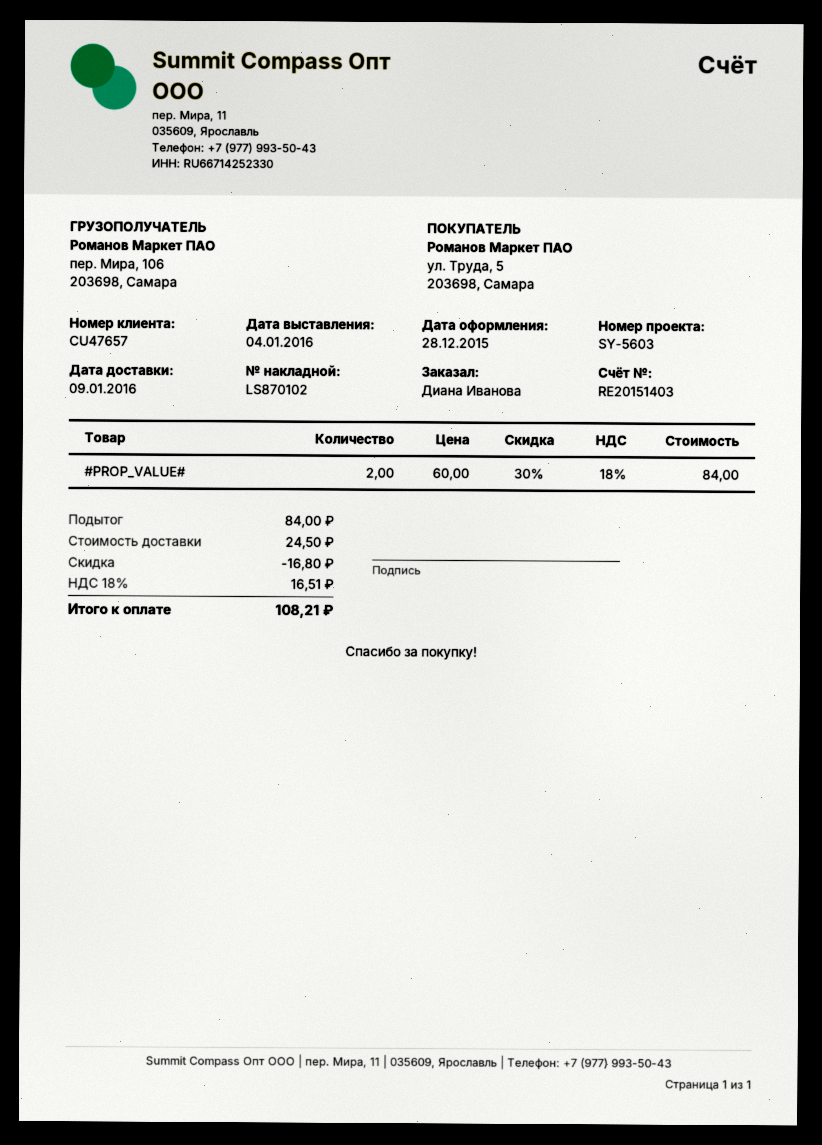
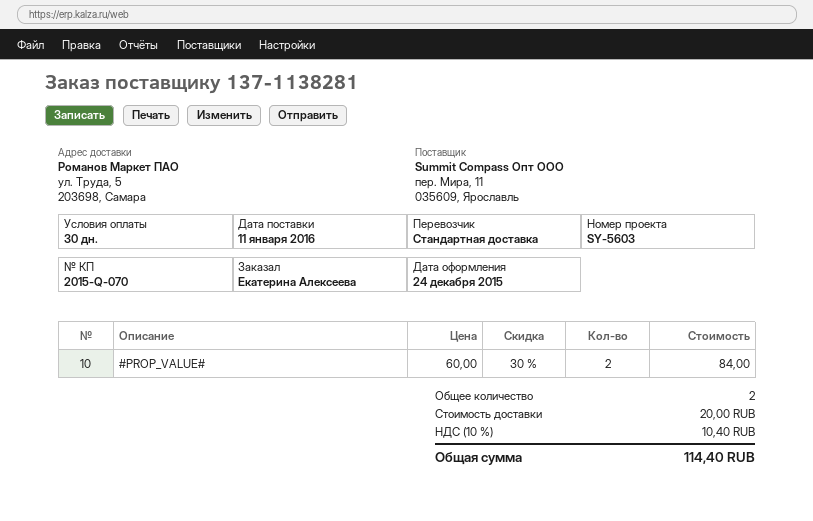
order date: 2015-12-28 -> 2015-12-24
delivery date: 2016-01-09 -> 2016-01-11
ordered by: Диана Иванова -> Екатерина Алексеева
ship to: пер. Мира, 106, 203698, Самара -> ул. Труда, 5, 203698, Самара
discount: 16.80 -> none
shipping: 24.50 -> 20.00
tax: 18% = 16.51 -> 10% = 10.40
total: 108.21 -> 114.40

